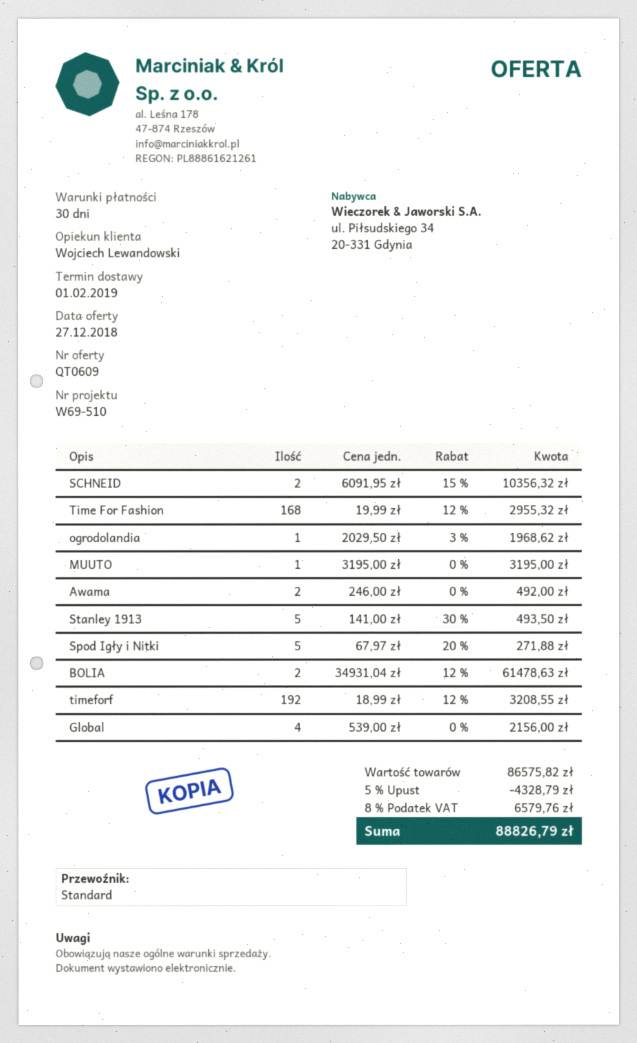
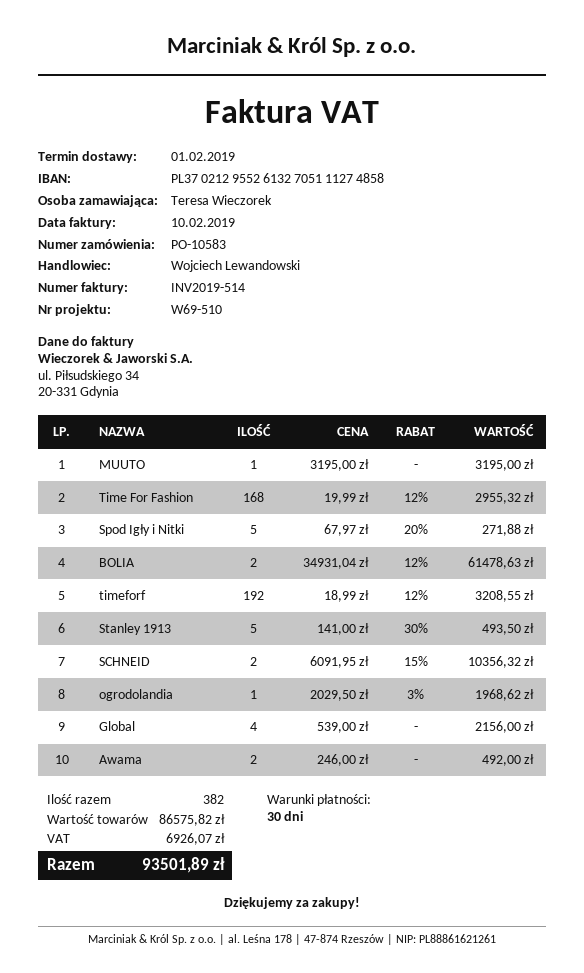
discount: 5% = 4328.79 -> none
tax: 6579.76 -> 6926.07
total: 88826.79 -> 93501.89

